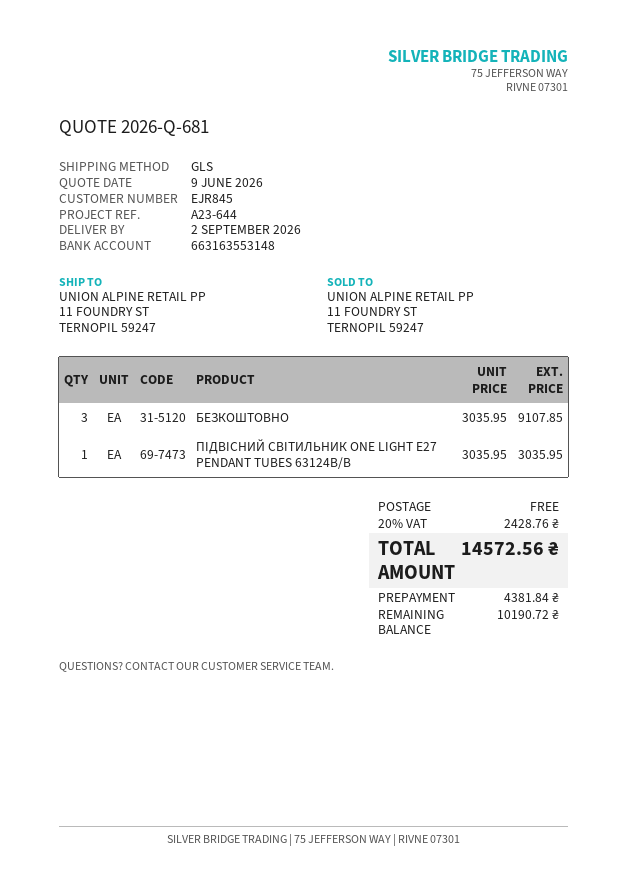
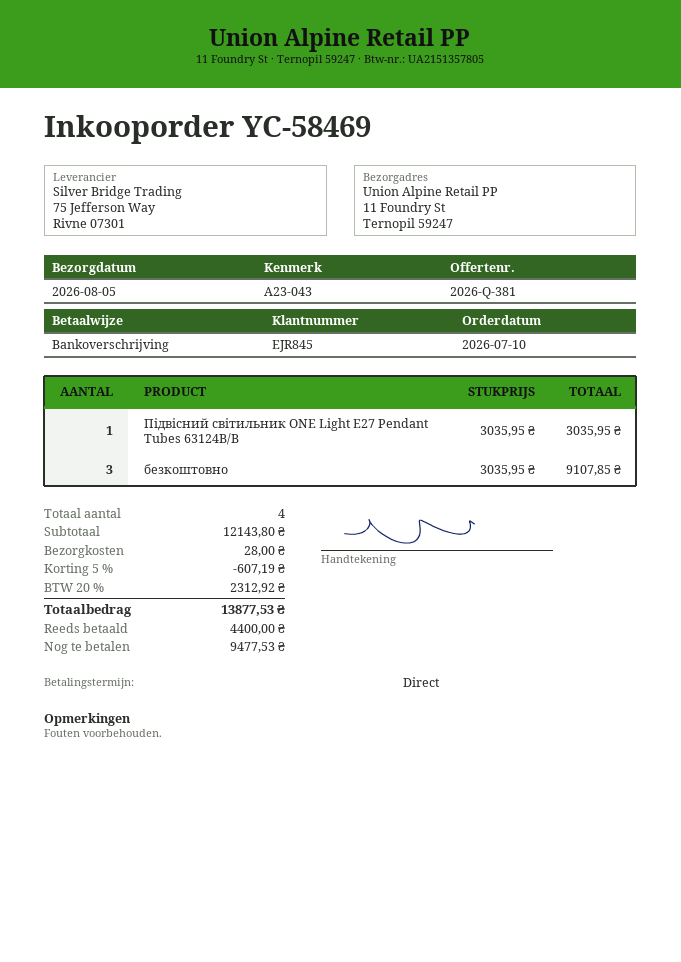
quote number: 2026-Q-681 -> 2026-Q-381
delivery date: 2026-09-02 -> 2026-08-05
reference: A23-644 -> A23-043
discount: none -> 5% = 607.19
shipping: 0.00 -> 28.00
tax: 20% = 2428.76 -> 20% = 2312.92
total: 14572.56 -> 13877.53
deposit: 4381.84 -> 4400.00
balance: 10190.72 -> 9477.53

